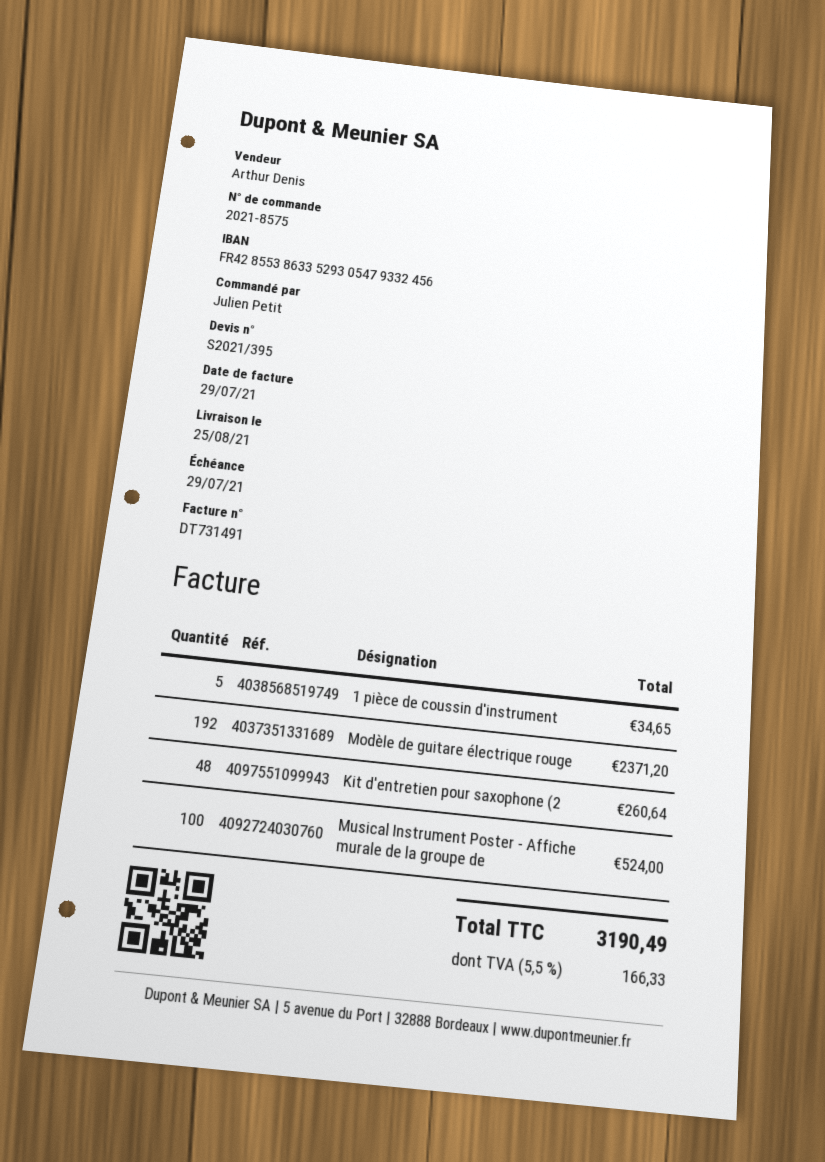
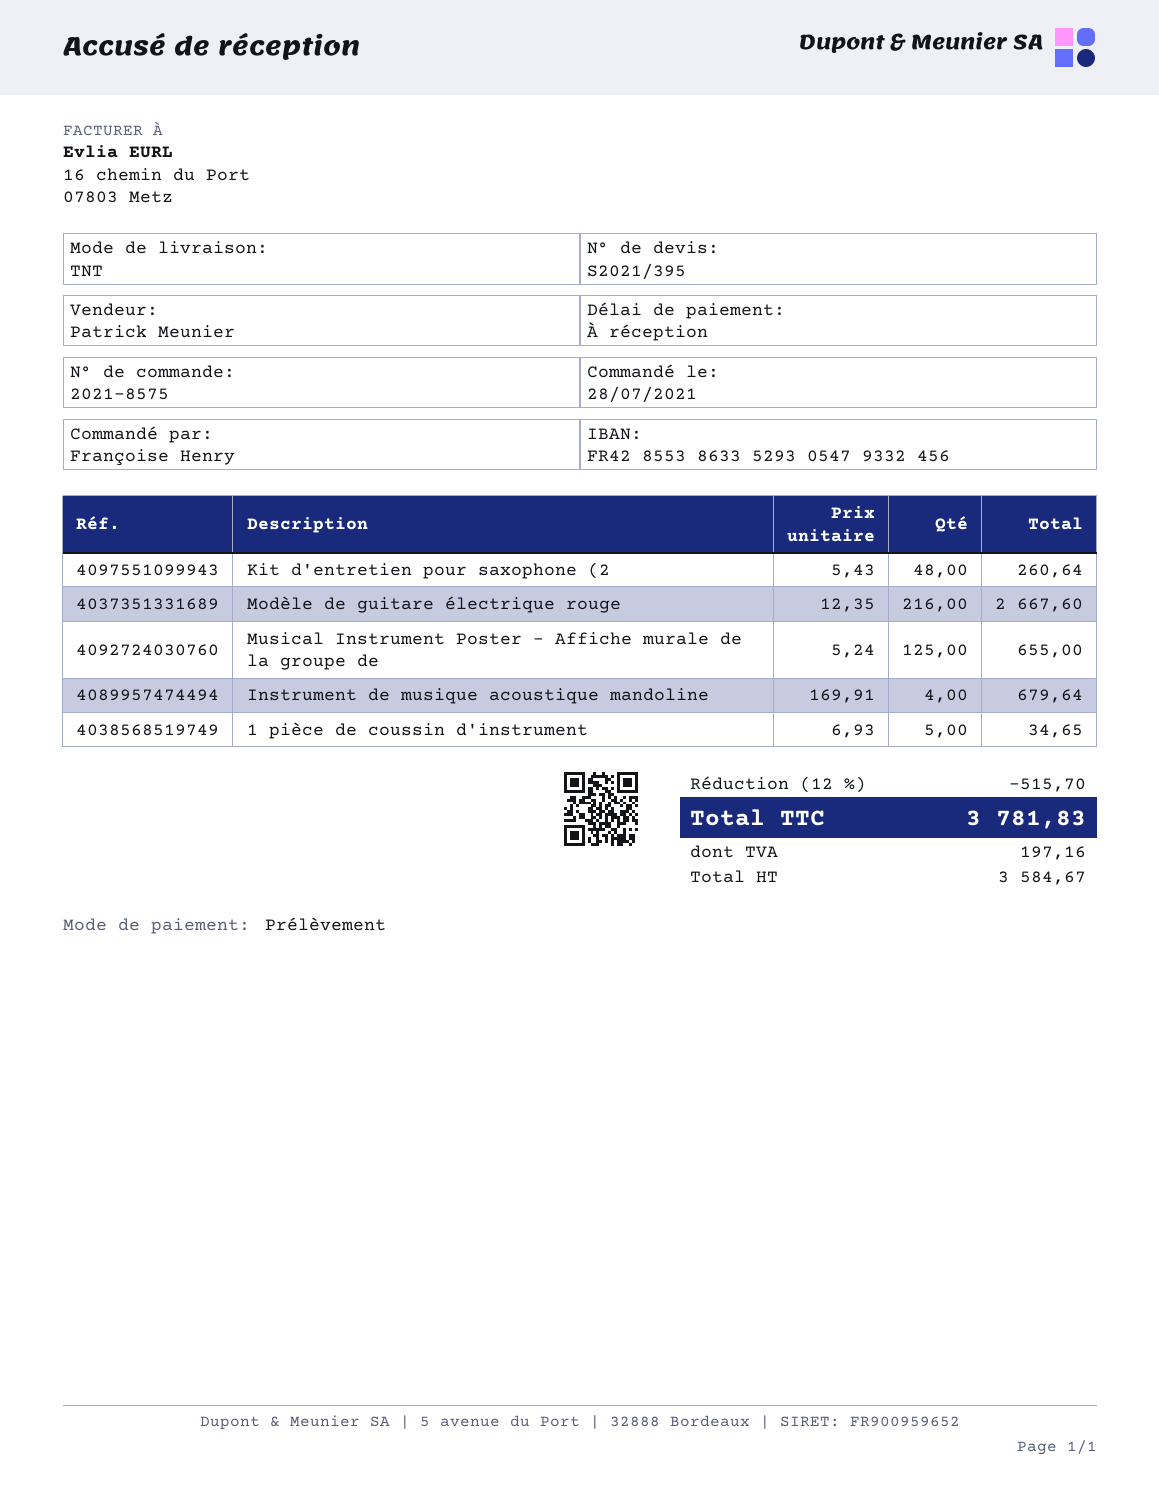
ordered by: Julien Petit -> Françoise Henry
sales rep: Arthur Denis -> Patrick Meunier
Modèle de guitare électrique rouge: 192 for 2371.20 -> 216 for 2667.60
Musical Instrument Poster - Affiche murale de la groupe de: 100 for 524.00 -> 125 for 655.00
Instrument de musique acoustique mandoline: none -> 4 for 679.64
discount: none -> 12% = 515.70
tax: 166.33 -> 197.16
total: 3190.49 -> 3781.83

